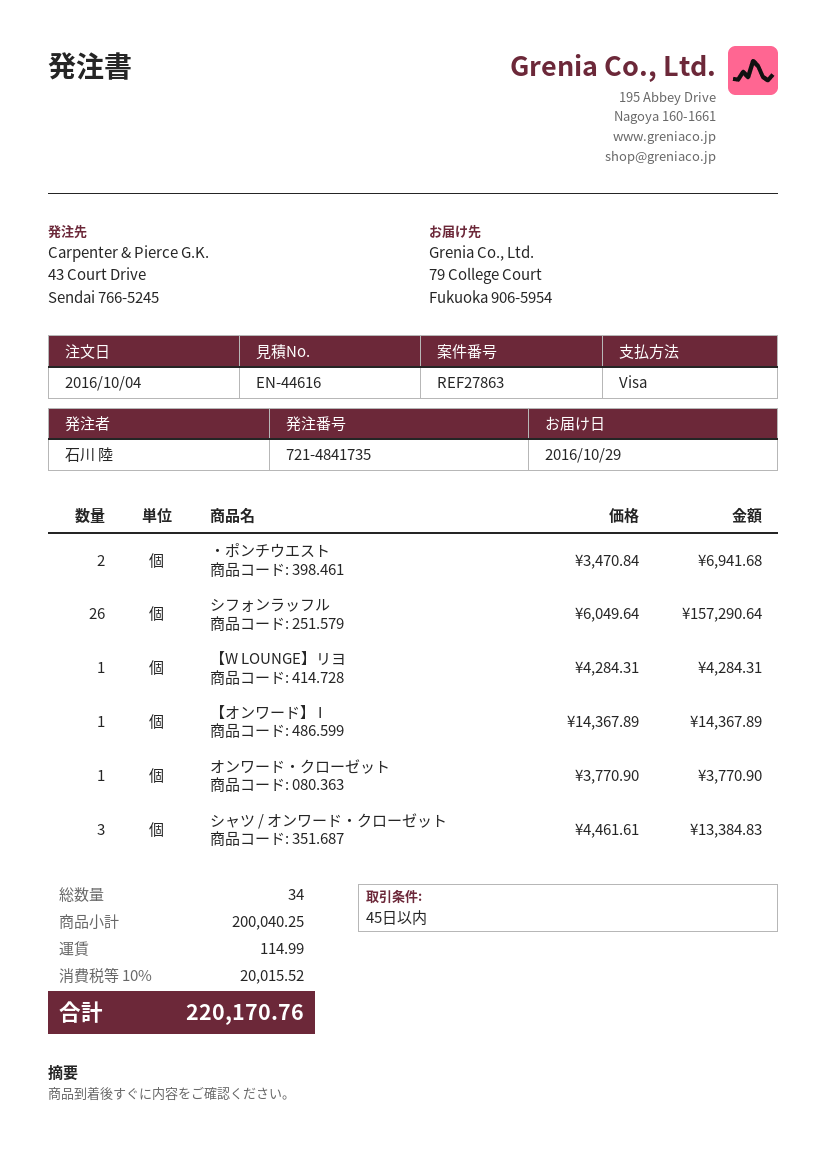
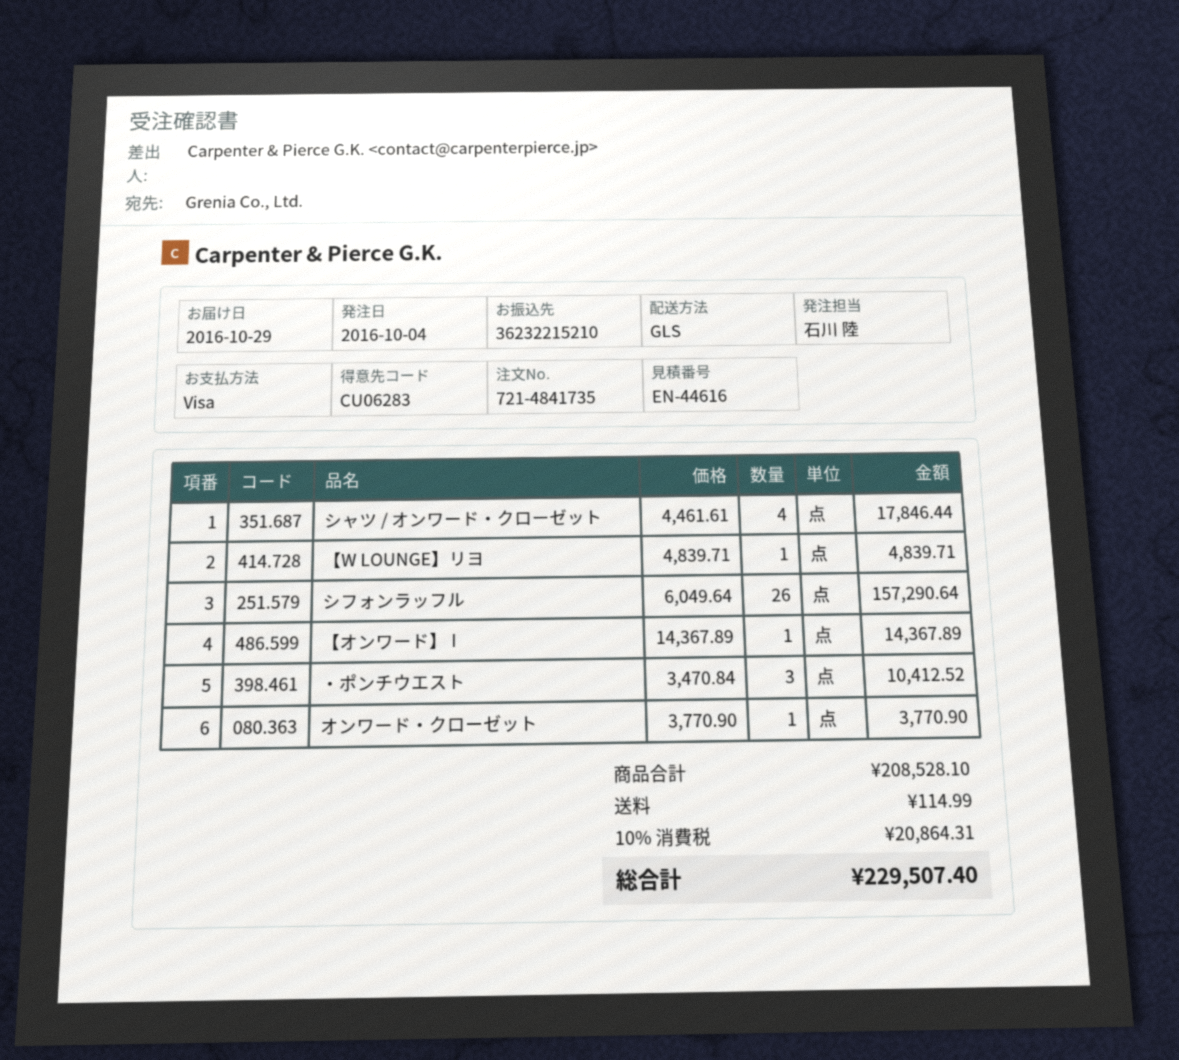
・ポンチウエスト: 2 x 3470.84 = 6941.68 -> 3 x 3470.84 = 10412.52
【W LOUNGE】リヨ: 1 x 4284.31 = 4284.31 -> 1 x 4839.71 = 4839.71
シャツ / オンワード・クローゼット: 3 x 4461.61 = 13384.83 -> 4 x 4461.61 = 17846.44
subtotal: 200040.25 -> 208528.10
tax: 10% = 20015.52 -> 10% = 20864.31
total: 220170.76 -> 229507.40

